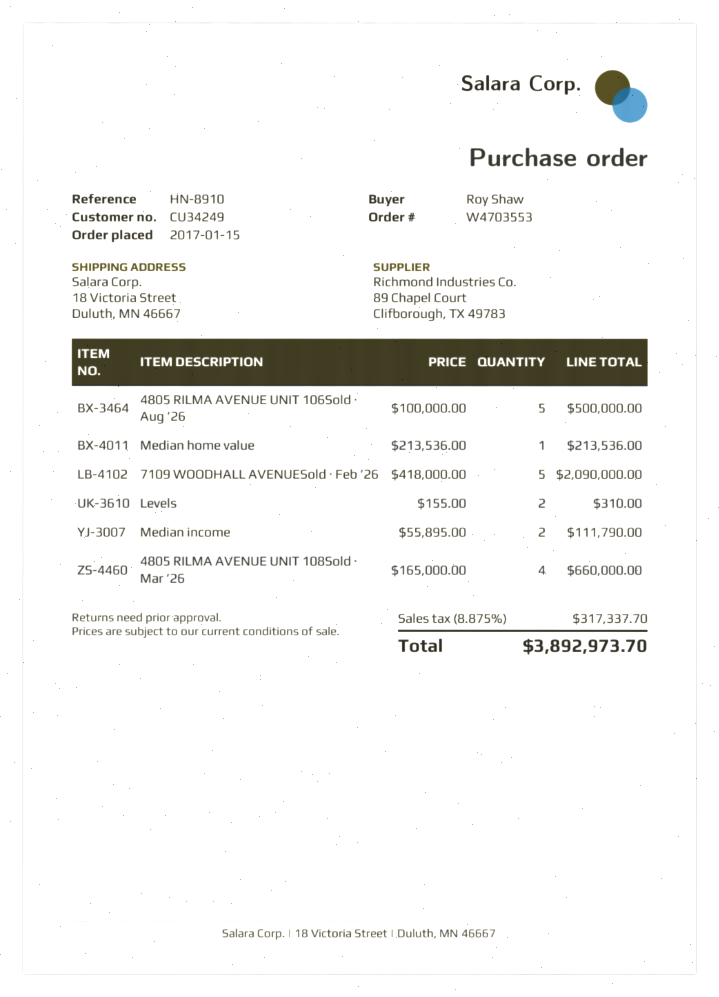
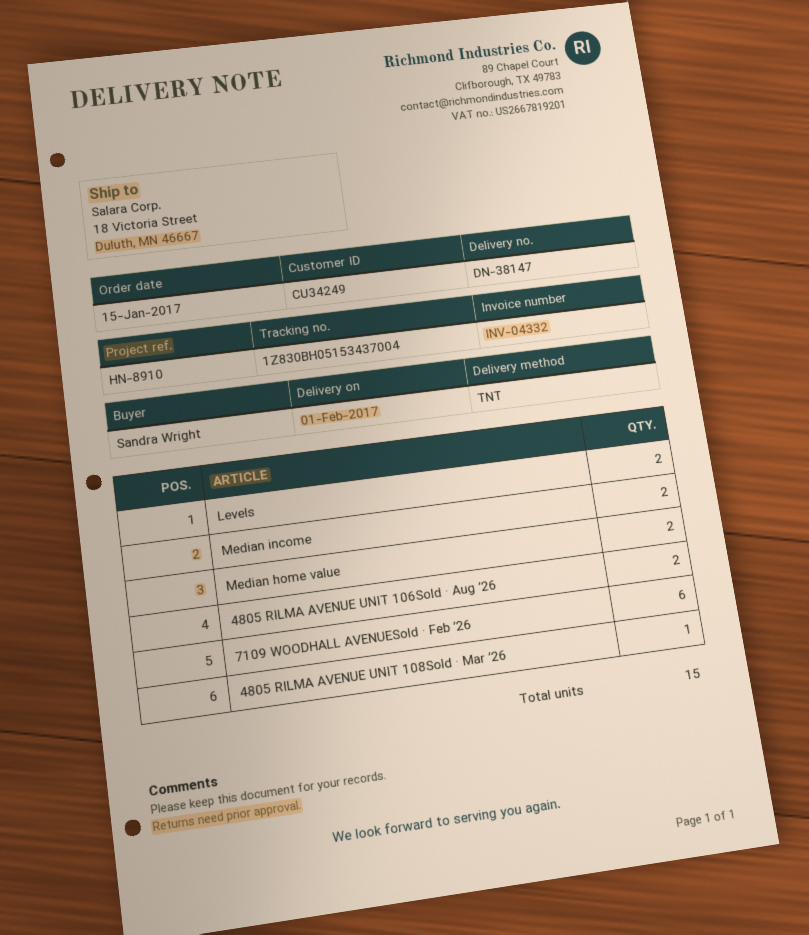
ordered by: Roy Shaw -> Sandra Wright
4805 RILMA AVENUE UNIT 106Sold · Aug ’26: 5 -> 2
Median home value: 1 -> 2
7109 WOODHALL AVENUESold · Feb ’26: 5 -> 6
4805 RILMA AVENUE UNIT 108Sold · Mar ’26: 4 -> 1

